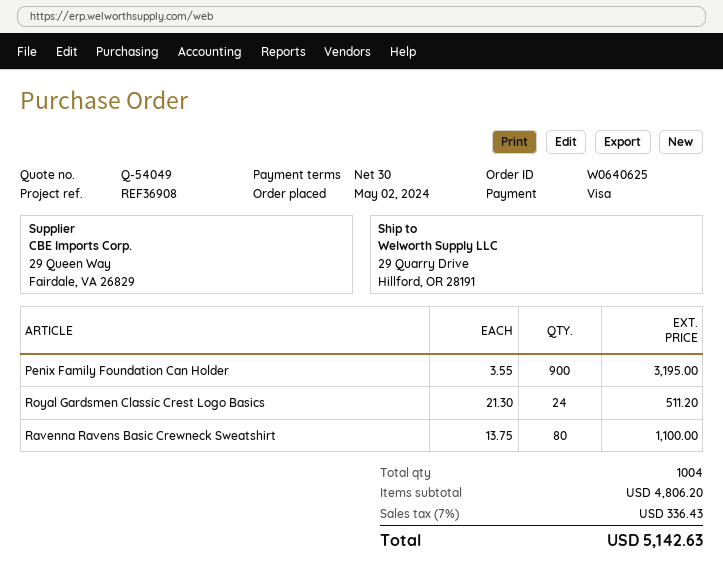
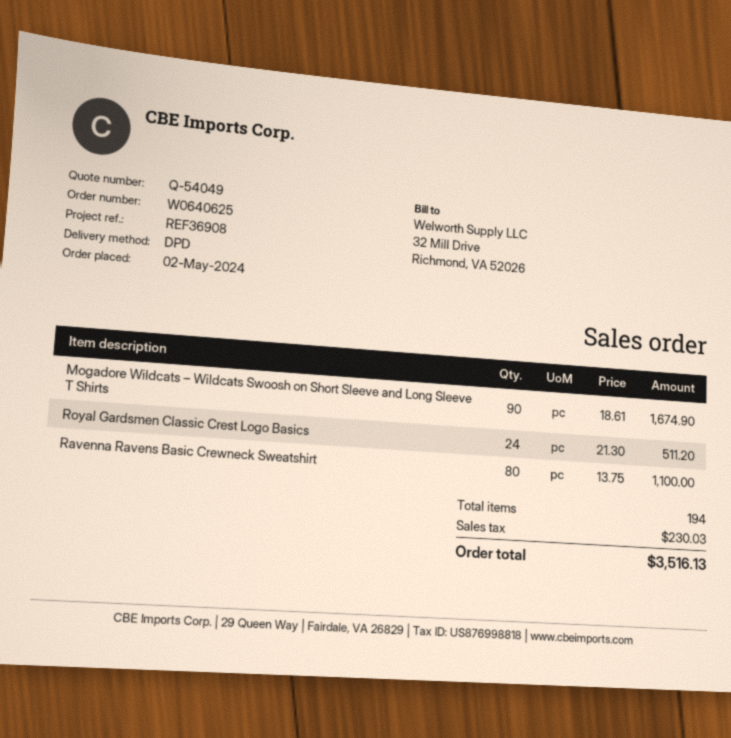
Penix Family Foundation Can Holder: 900 x 3.55 = 3195.00 -> none
Mogadore Wildcats – Wildcats Swoosh on Short Sleeve and Long Sleeve T Shirts: none -> 90 x 18.61 = 1674.90
total quantity: 1004 -> 194
tax: 336.43 -> 230.03
total: 5142.63 -> 3516.13

